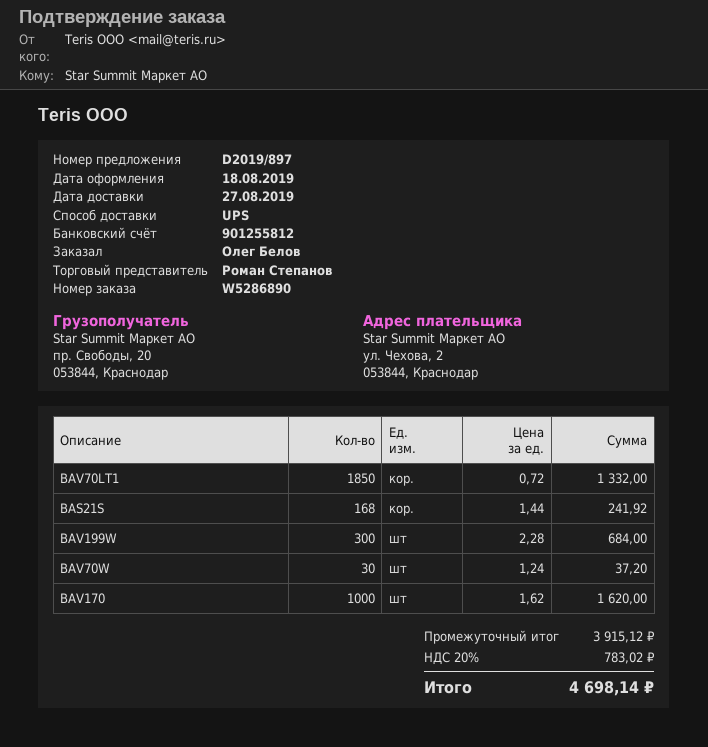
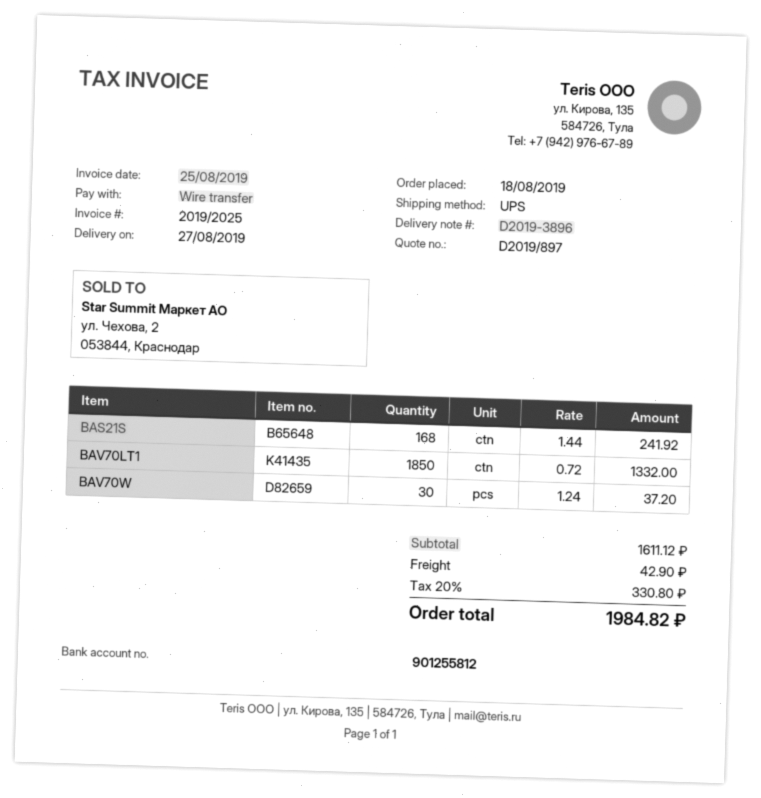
BAV199W: 300 x 2.28 = 684.00 -> none
BAV170: 1000 x 1.62 = 1620.00 -> none
subtotal: 3915.12 -> 1611.12
shipping: none -> 42.90
tax: 20% = 783.02 -> 20% = 330.80
total: 4698.14 -> 1984.82

